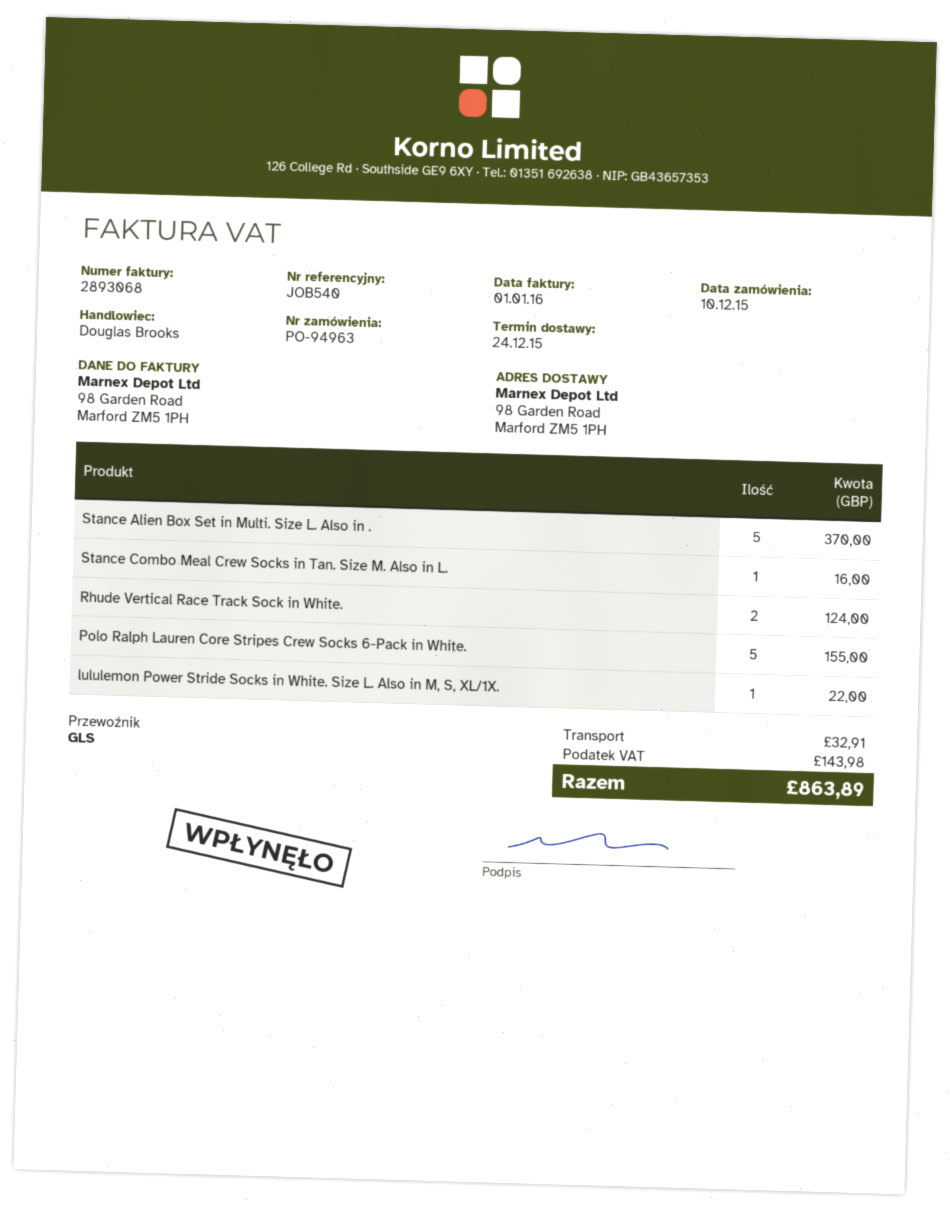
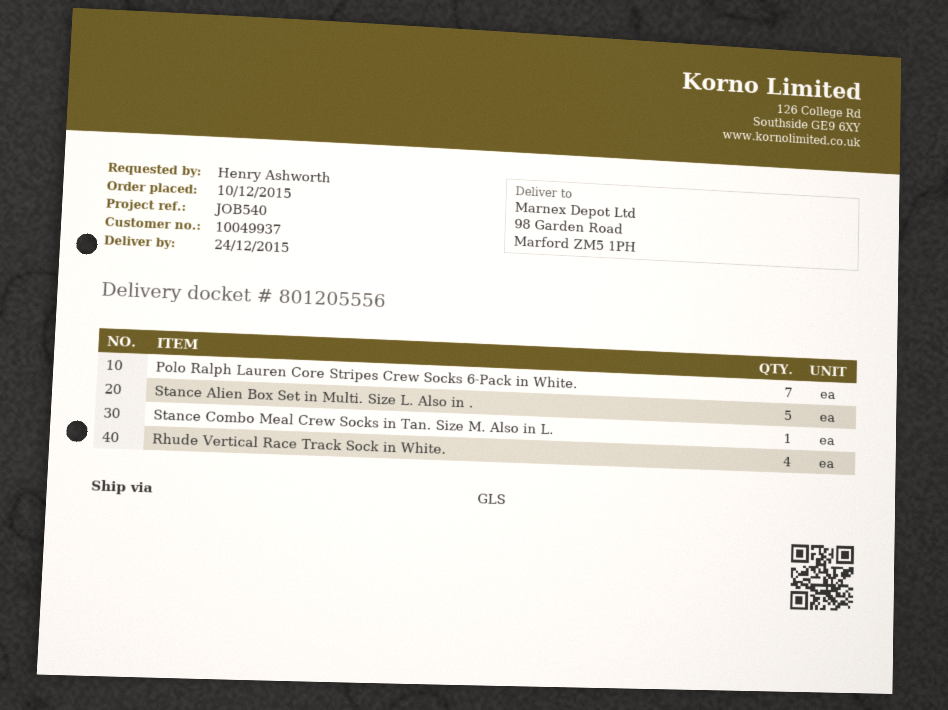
Rhude Vertical Race Track Sock in White.: 2 -> 4
Polo Ralph Lauren Core Stripes Crew Socks 6-Pack in White.: 5 -> 7
lululemon Power Stride Socks in White. Size L. Also in M, S, XL/1X.: 1 -> none

